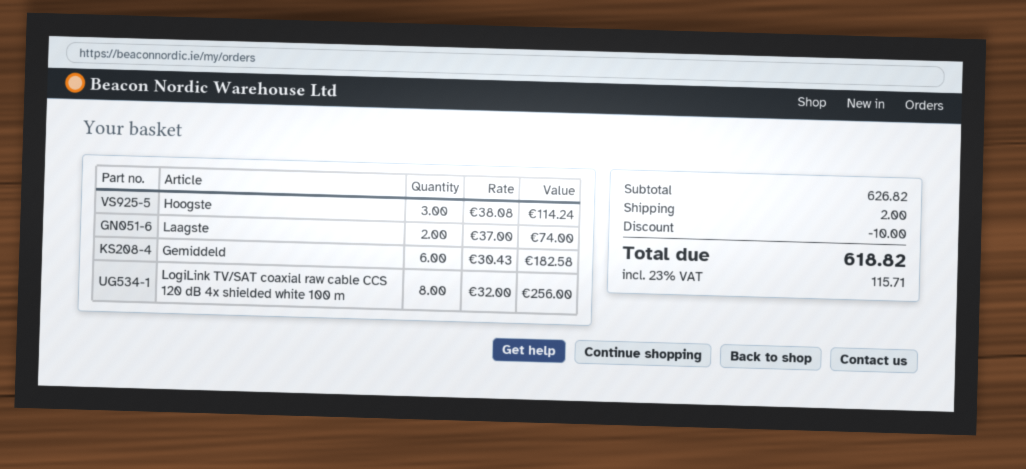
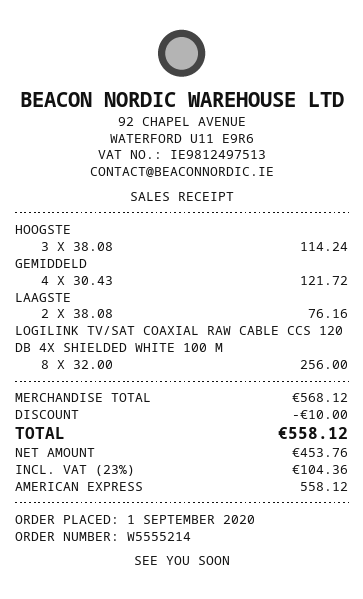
Laagste: 2 x 37.00 = 74.00 -> 2 x 38.08 = 76.16
Gemiddeld: 6 x 30.43 = 182.58 -> 4 x 30.43 = 121.72
subtotal: 626.82 -> 568.12
shipping: 2.00 -> none
tax: 23% = 115.71 -> 23% = 104.36
total: 618.82 -> 558.12

